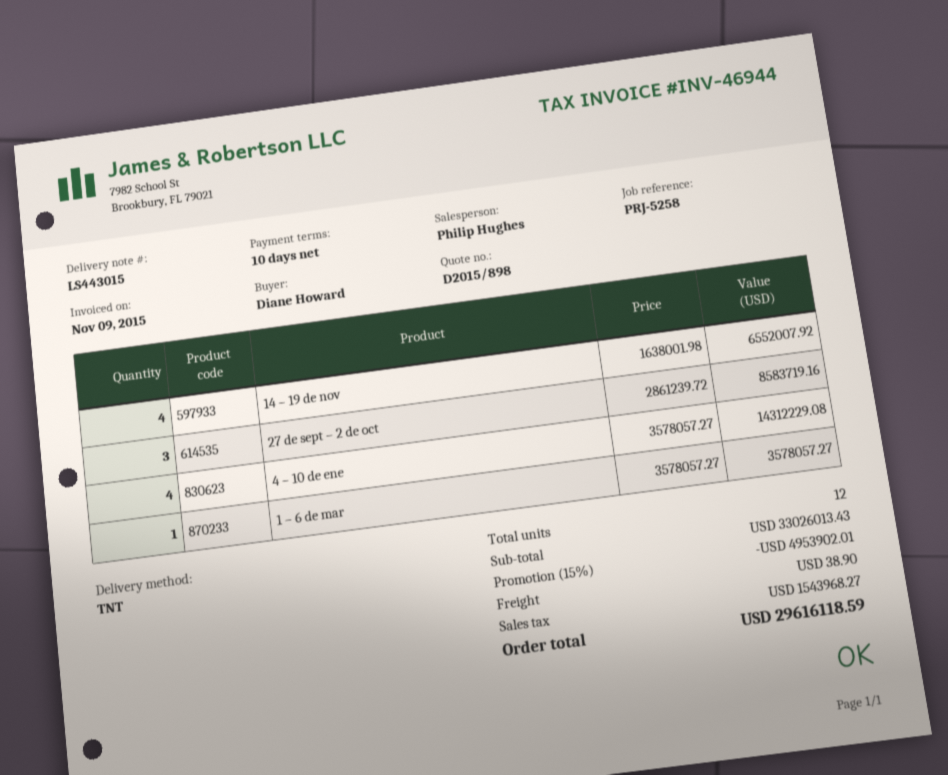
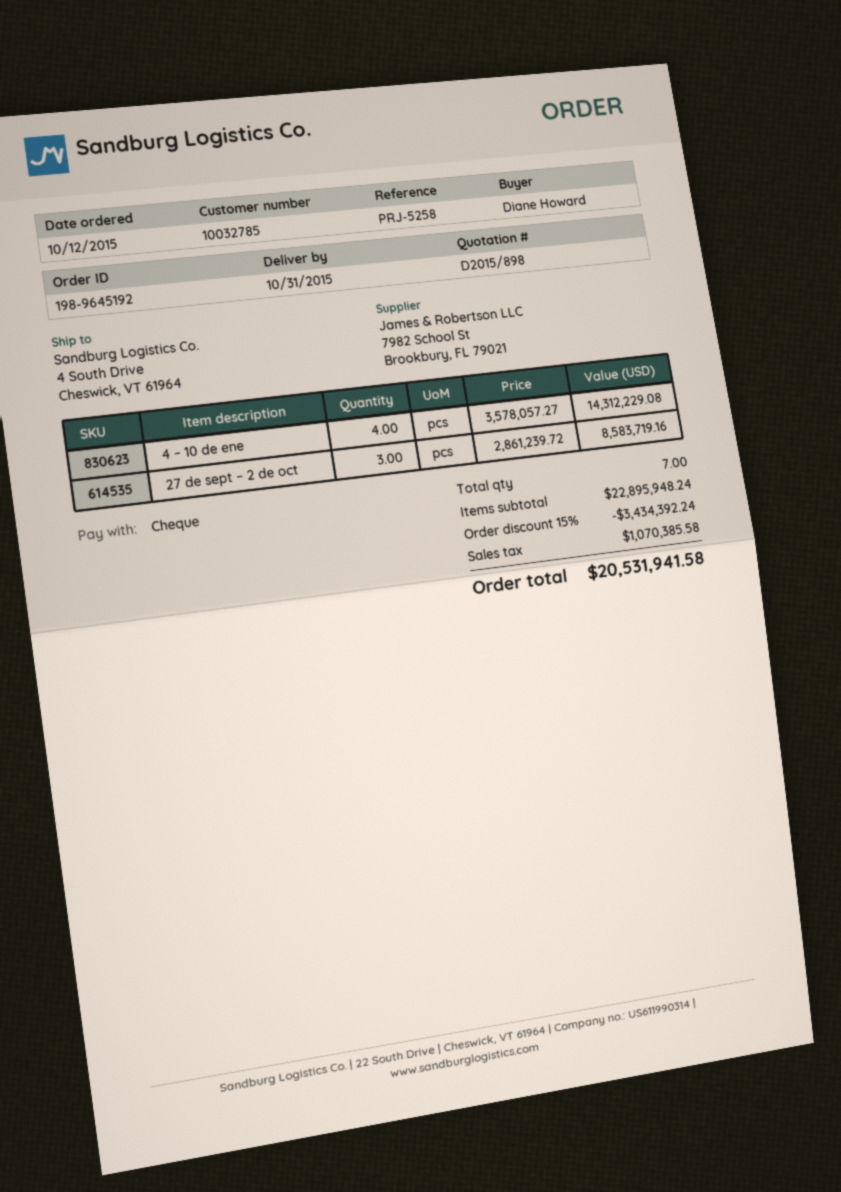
14 – 19 de nov: 4 x 1638001.98 = 6552007.92 -> none
1 – 6 de mar: 1 x 3578057.27 = 3578057.27 -> none
total quantity: 12 -> 7
subtotal: 33026013.43 -> 22895948.24
discount: 15% = 4953902.01 -> 15% = 3434392.24
shipping: 38.90 -> none
tax: 1543968.27 -> 1070385.58
total: 29616118.59 -> 20531941.58

